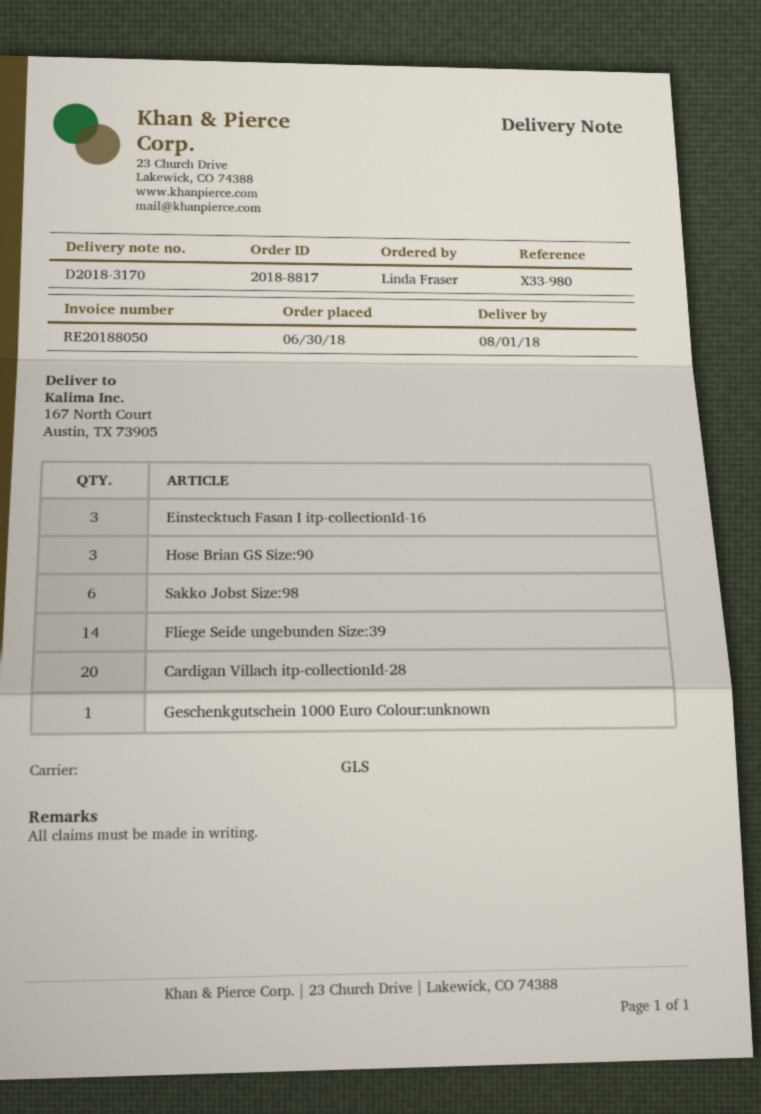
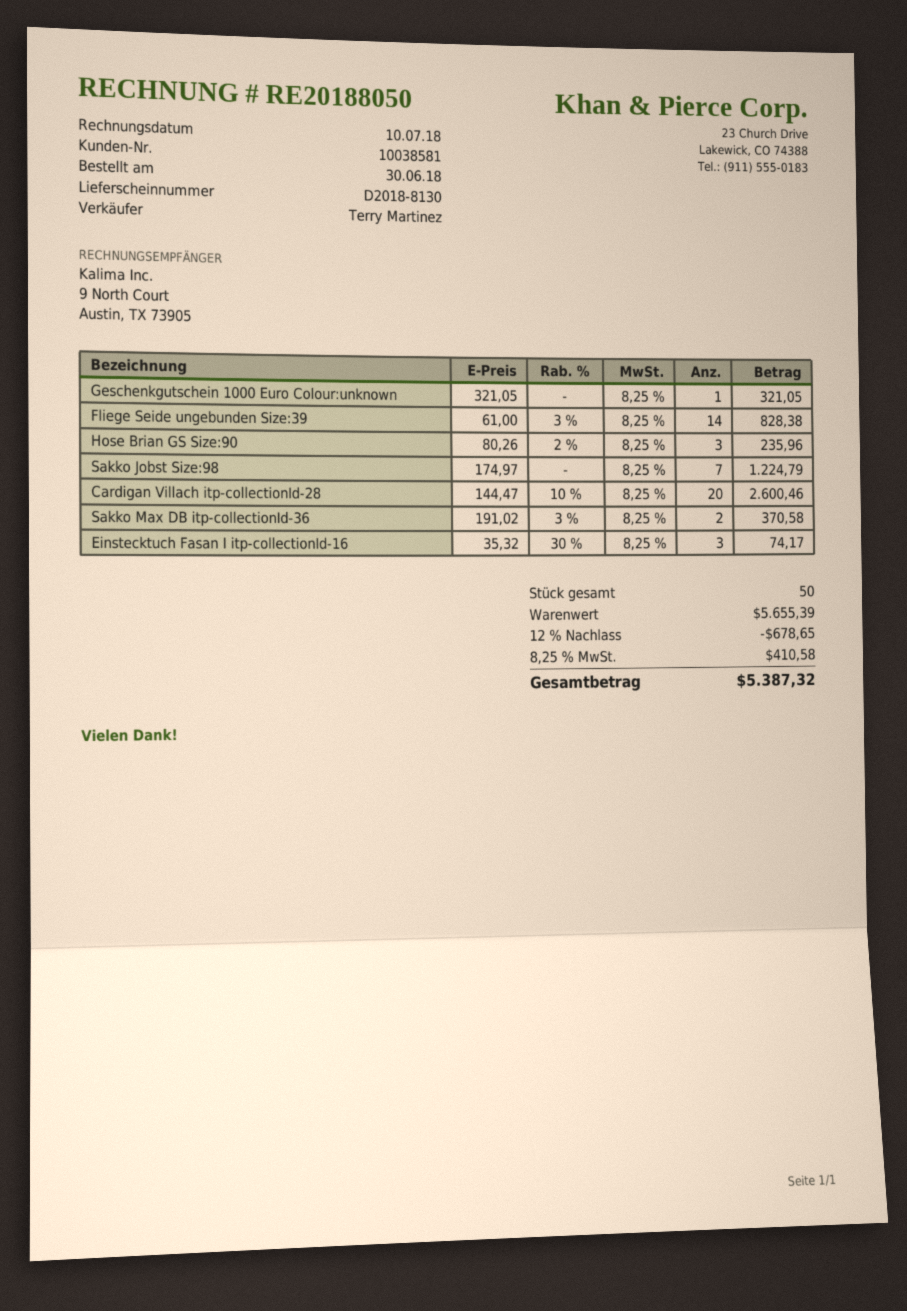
delivery note number: D2018-3170 -> D2018-8130
Sakko Jobst Size:98: 6 -> 7
Sakko Max DB itp-collectionId-36: none -> 2

